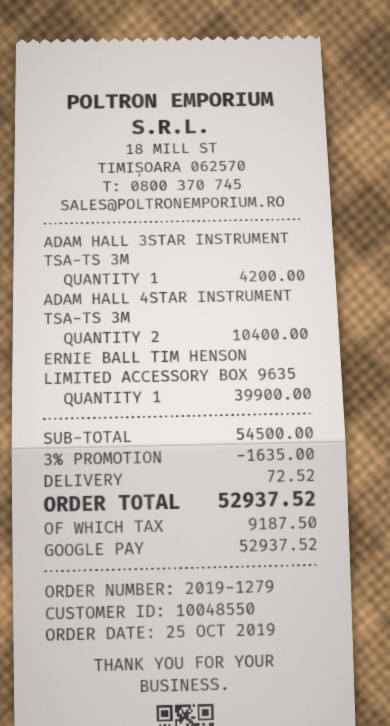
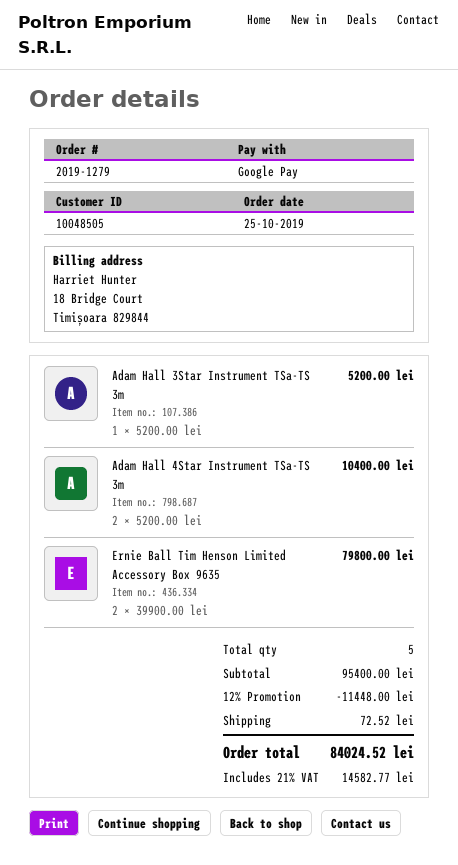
customer number: 10048550 -> 10048505
ADAM HALL 3STAR INSTRUMENT TSA-TS 3M: 1 for 4200.00 -> 1 for 5200.00
ERNIE BALL TIM HENSON LIMITED ACCESSORY BOX 9635: 1 for 39900.00 -> 2 for 79800.00
subtotal: 54500.00 -> 95400.00
discount: 3% = 1635.00 -> 12% = 11448.00
tax: 9187.50 -> 14582.77
total: 52937.52 -> 84024.52

